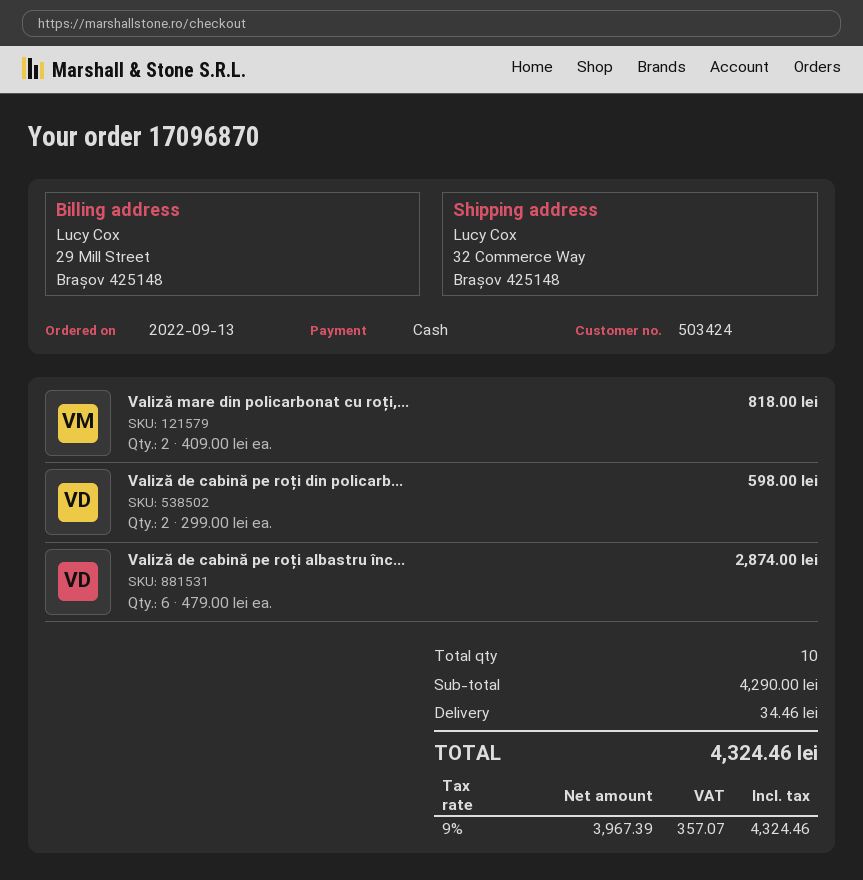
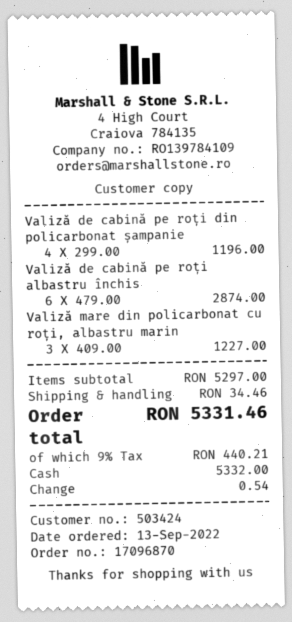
Valiză mare din policarbonat cu roți,...: 2 x 409.00 = 818.00 -> 3 x 409.00 = 1227.00
Valiză de cabină pe roți din policarb...: 2 x 299.00 = 598.00 -> 4 x 299.00 = 1196.00
subtotal: 4290.00 -> 5297.00
tax: 9% = 357.07 -> 9% = 440.21
total: 4324.46 -> 5331.46

